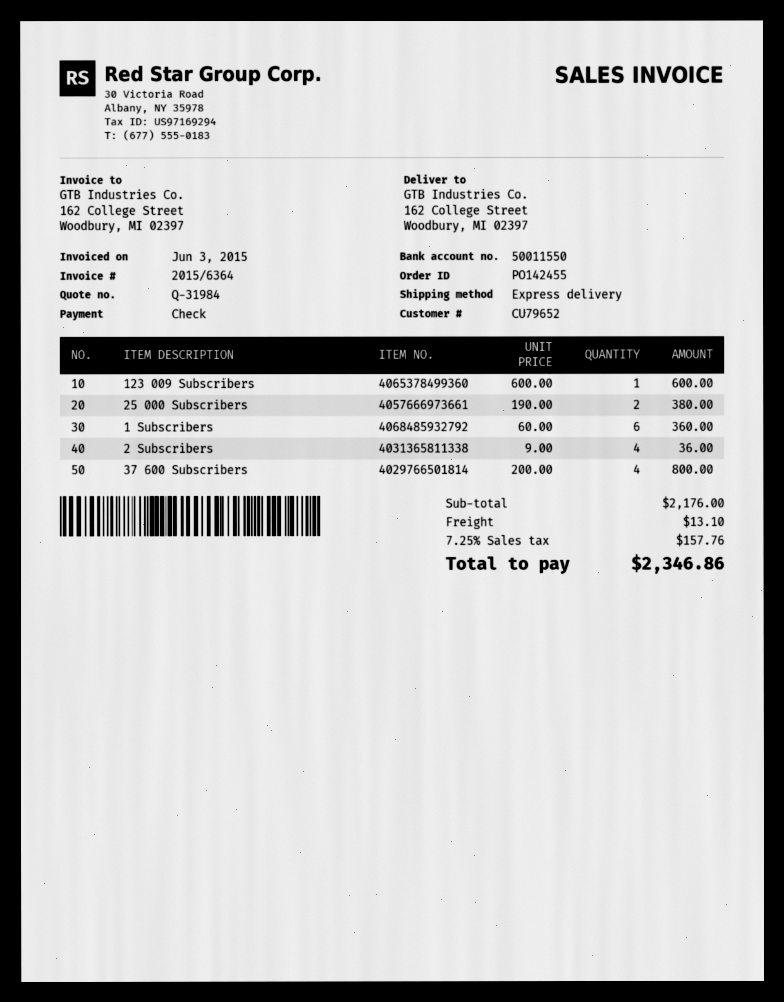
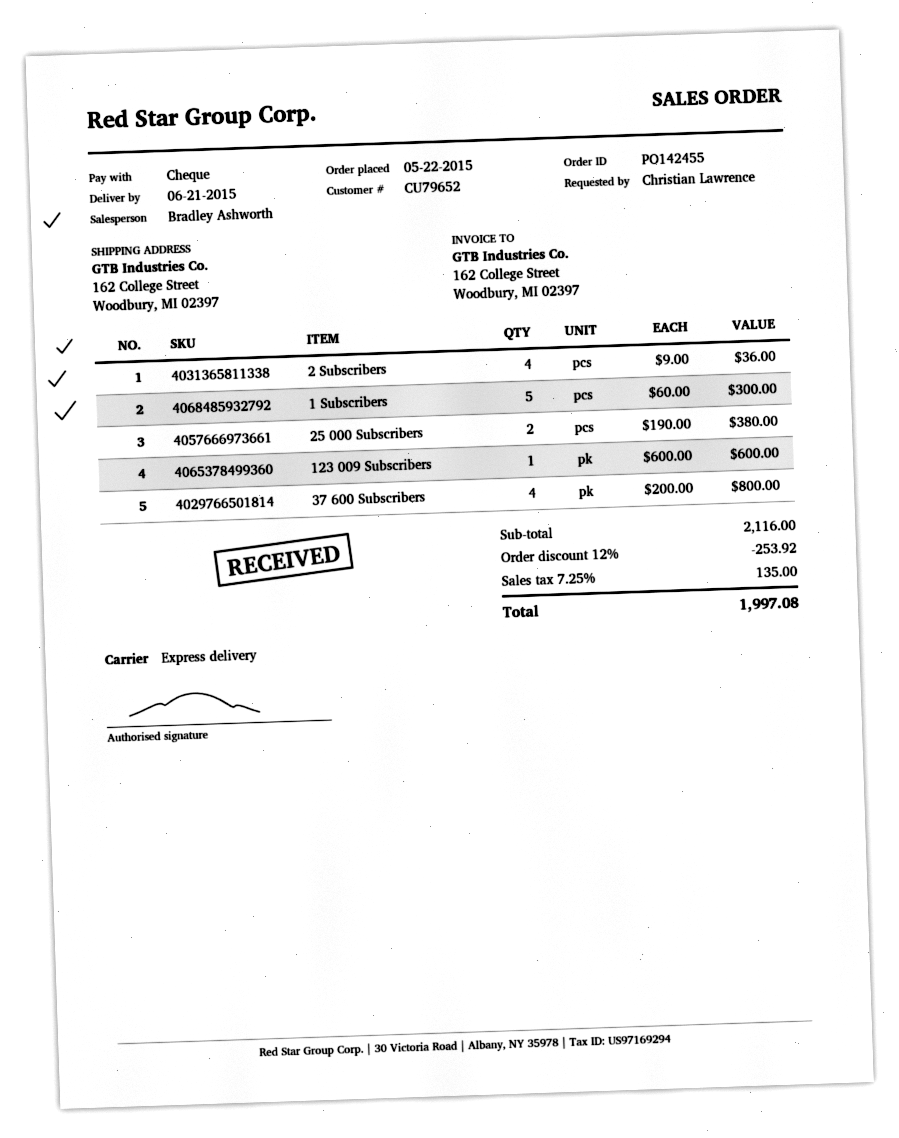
1 Subscribers: 6 x 60.00 = 360.00 -> 5 x 60.00 = 300.00
subtotal: 2176.00 -> 2116.00
discount: none -> 12% = 253.92
shipping: 13.10 -> none
tax: 7.25% = 157.76 -> 7.25% = 135.00
total: 2346.86 -> 1997.08

